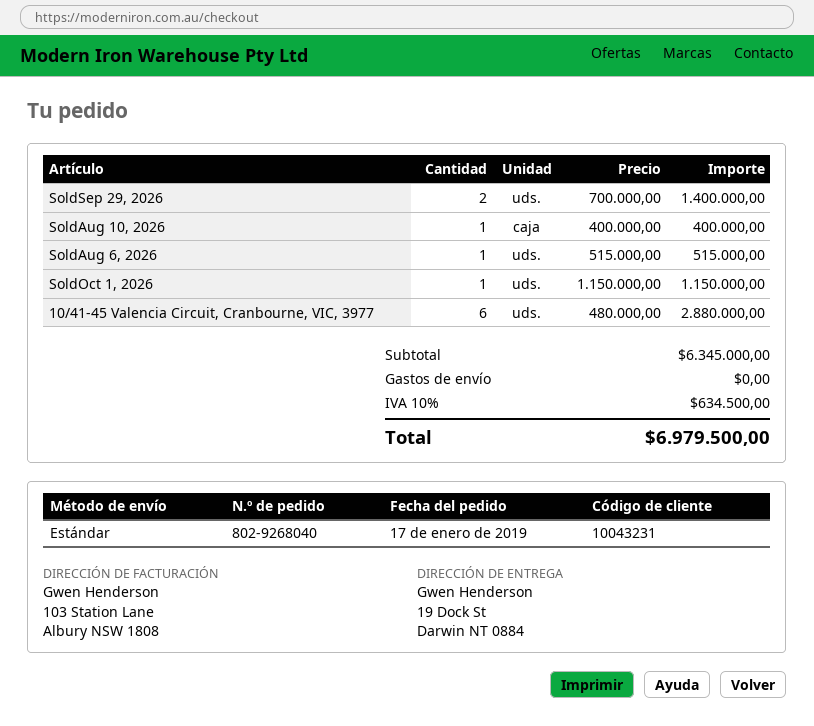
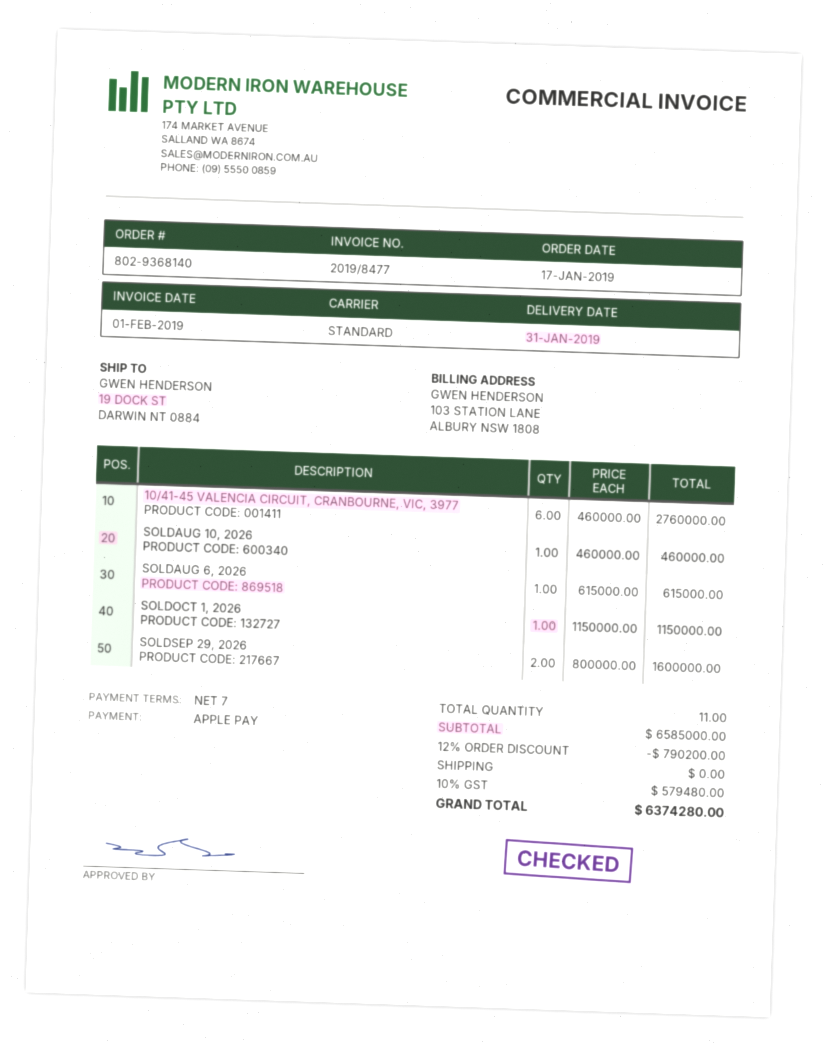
order number: 802-9268040 -> 802-9368140
SoldSep 29, 2026: 2 x 700000.00 = 1400000.00 -> 2 x 800000.00 = 1600000.00
SoldAug 10, 2026: 1 x 400000.00 = 400000.00 -> 1 x 460000.00 = 460000.00
SoldAug 6, 2026: 1 x 515000.00 = 515000.00 -> 1 x 615000.00 = 615000.00
10/41-45 Valencia Circuit, Cranbourne, VIC, 3977: 6 x 480000.00 = 2880000.00 -> 6 x 460000.00 = 2760000.00
subtotal: 6345000.00 -> 6585000.00
discount: none -> 12% = 790200.00
tax: 10% = 634500.00 -> 10% = 579480.00
total: 6979500.00 -> 6374280.00

